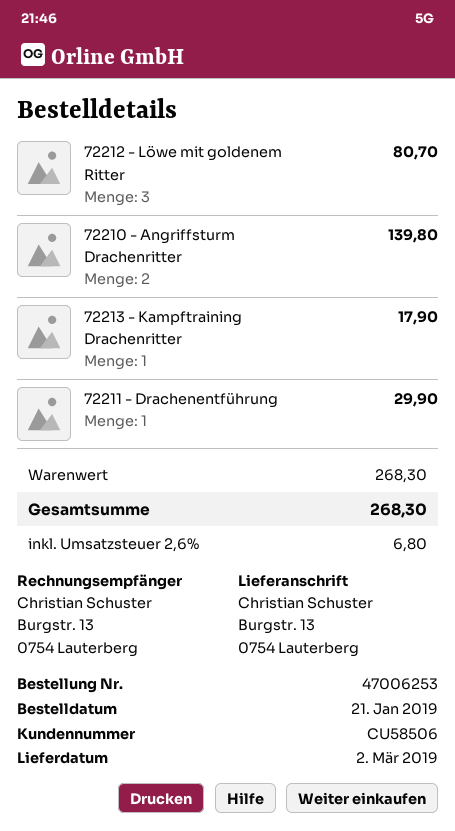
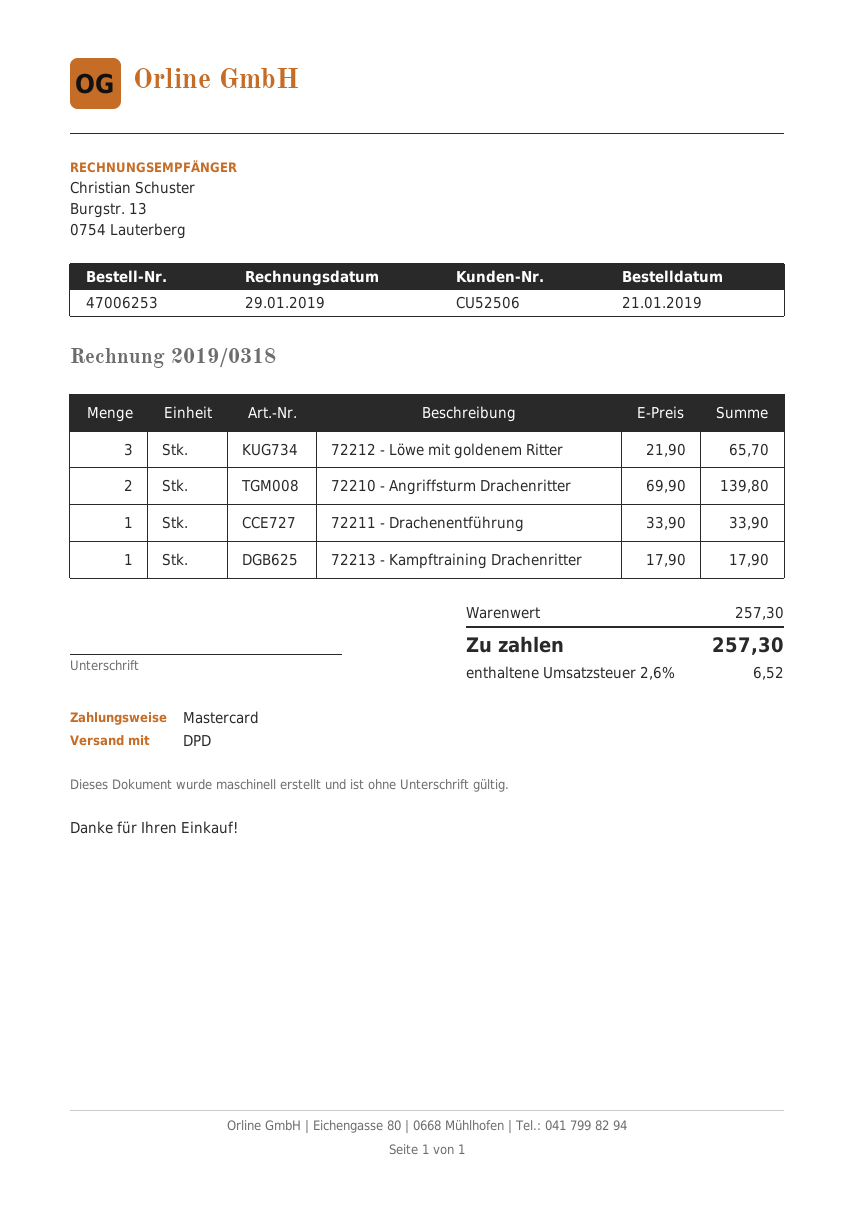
customer number: CU58506 -> CU52506
72212 - Löwe mit goldenem Ritter: 3 for 80.70 -> 3 for 65.70
72211 - Drachenentführung: 1 for 29.90 -> 1 for 33.90
subtotal: 268.30 -> 257.30
tax: 2.6% = 6.80 -> 2.6% = 6.52
total: 268.30 -> 257.30

